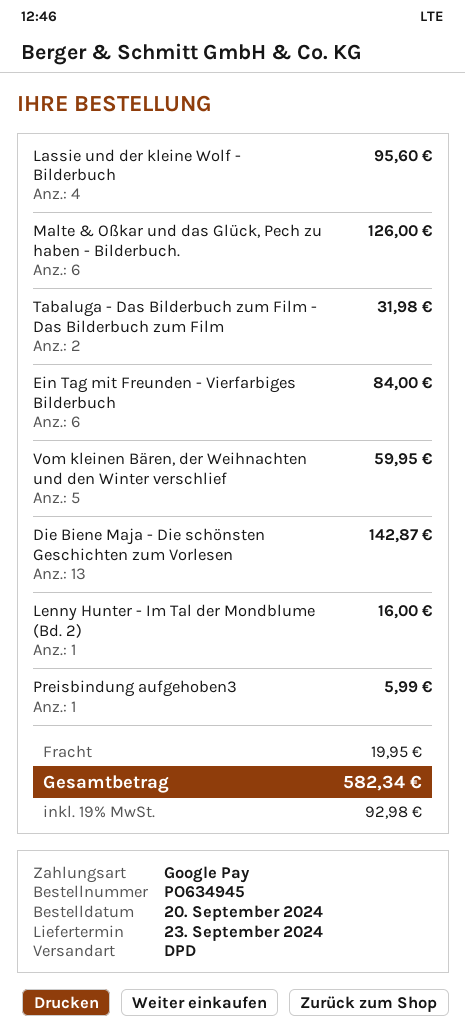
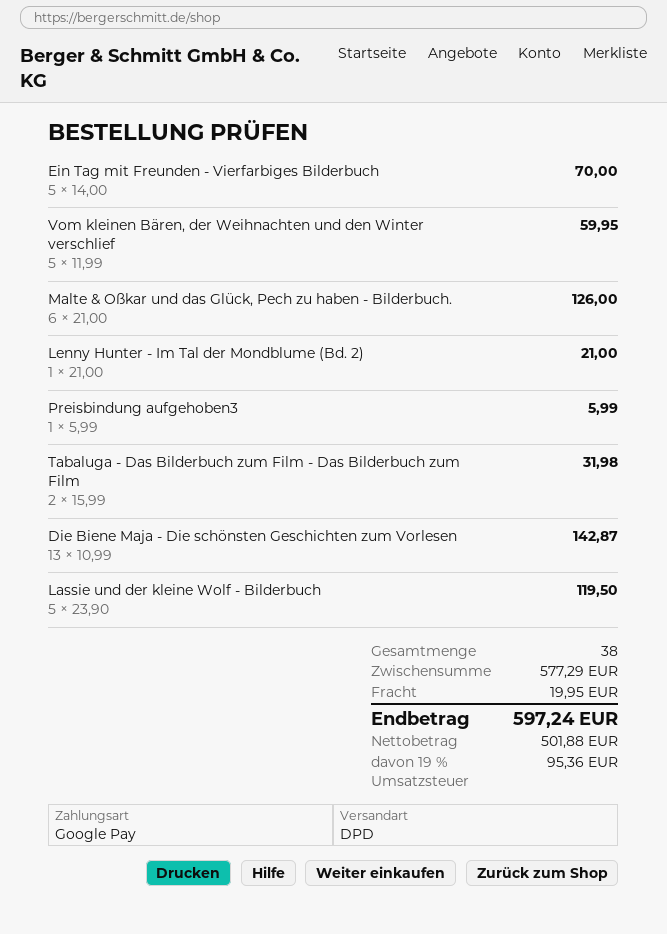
Lassie und der kleine Wolf - Bilderbuch: 4 for 95.60 -> 5 for 119.50
Ein Tag mit Freunden - Vierfarbiges Bilderbuch: 6 for 84.00 -> 5 for 70.00
Lenny Hunter - Im Tal der Mondblume (Bd. 2): 1 for 16.00 -> 1 for 21.00
tax: 19% = 92.98 -> 19% = 95.36
total: 582.34 -> 597.24

